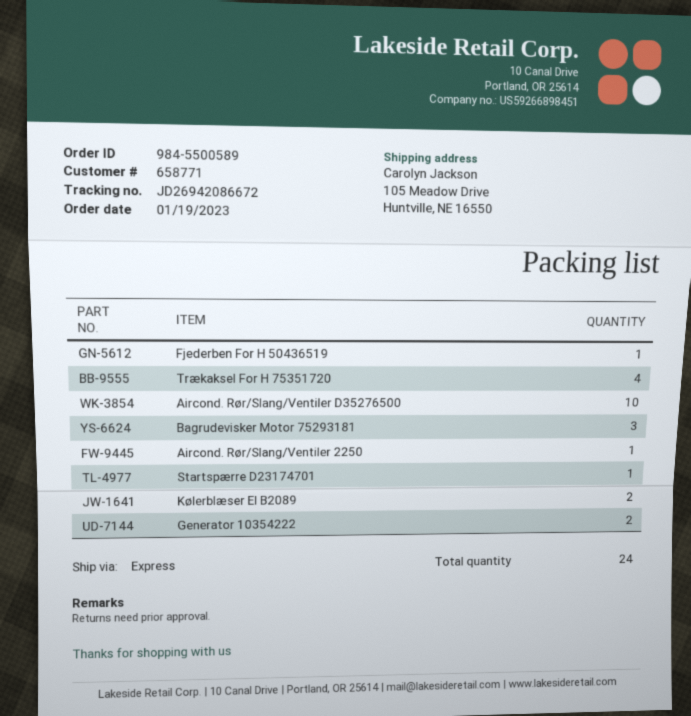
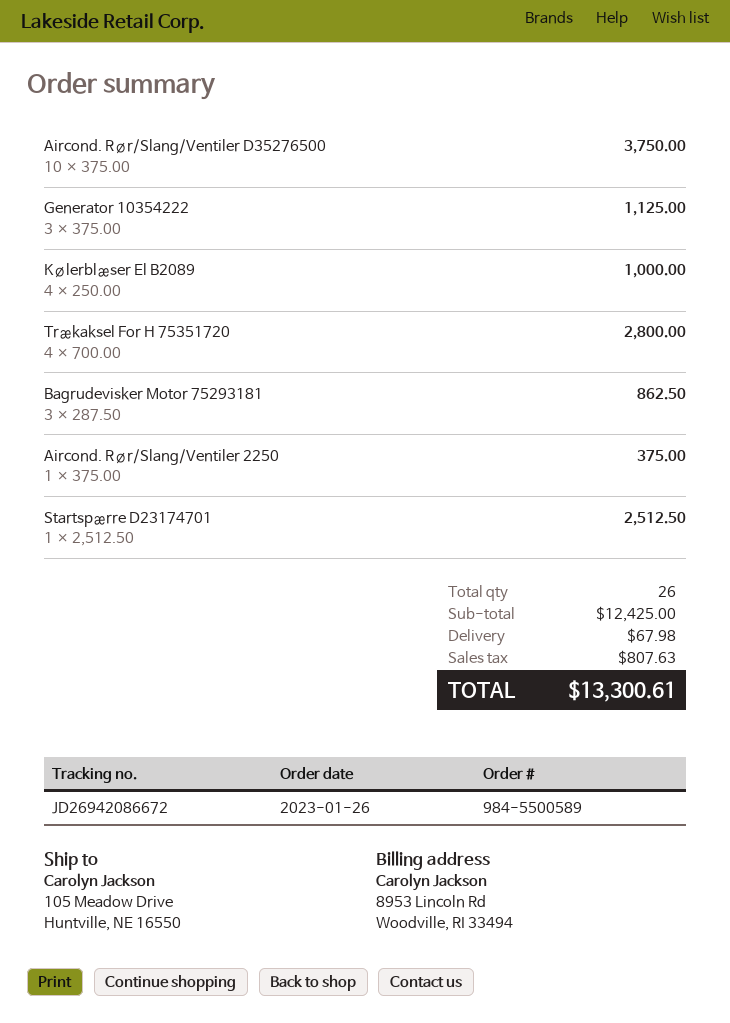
order date: 2023-01-19 -> 2023-01-26
Fjederben For H 50436519: 1 -> none
Kølerblæser El B2089: 2 -> 4
Generator 10354222: 2 -> 3
total quantity: 24 -> 26

